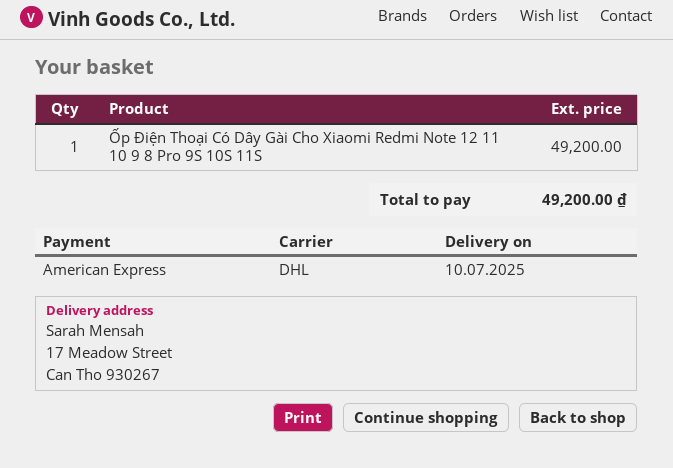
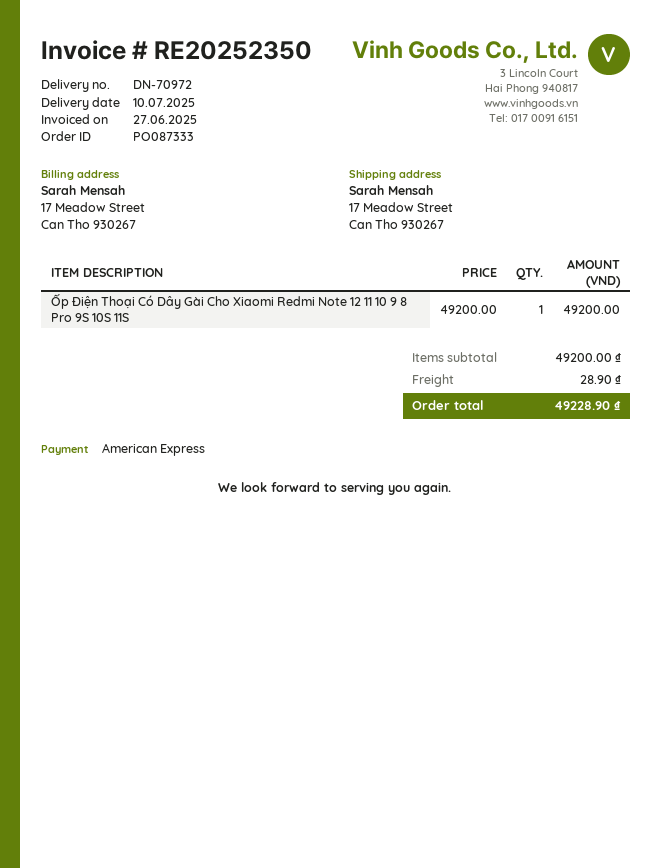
shipping: none -> 28.90
total: 49200.00 -> 49228.90

